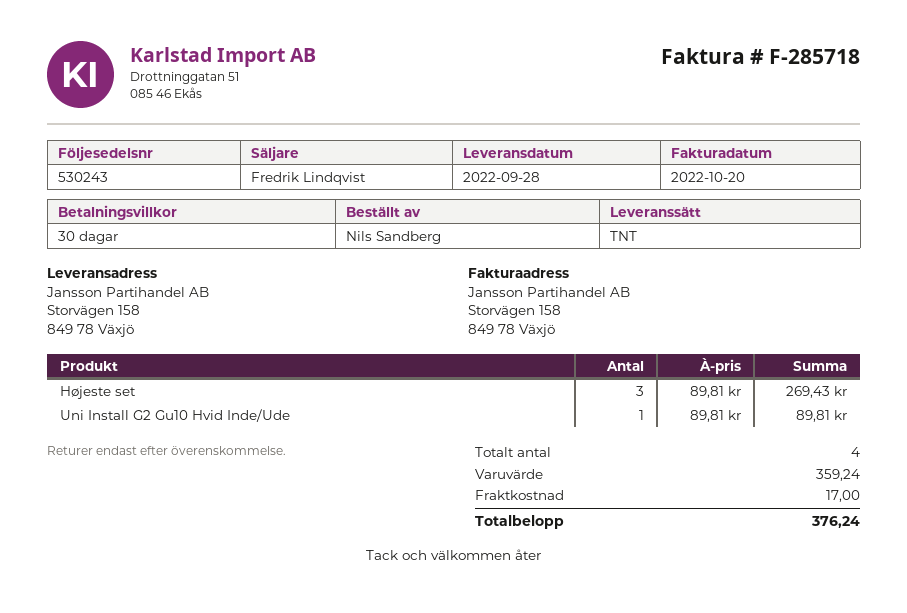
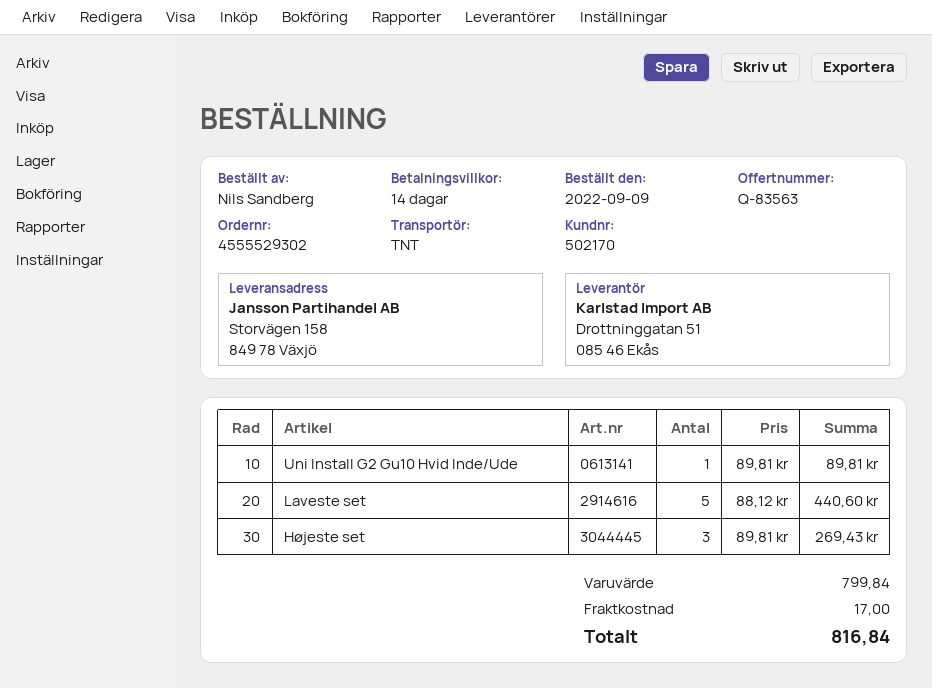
payment terms: 30 days -> 14 days
Laveste set: none -> 5 x 88.12 = 440.60
subtotal: 359.24 -> 799.84
total: 376.24 -> 816.84

